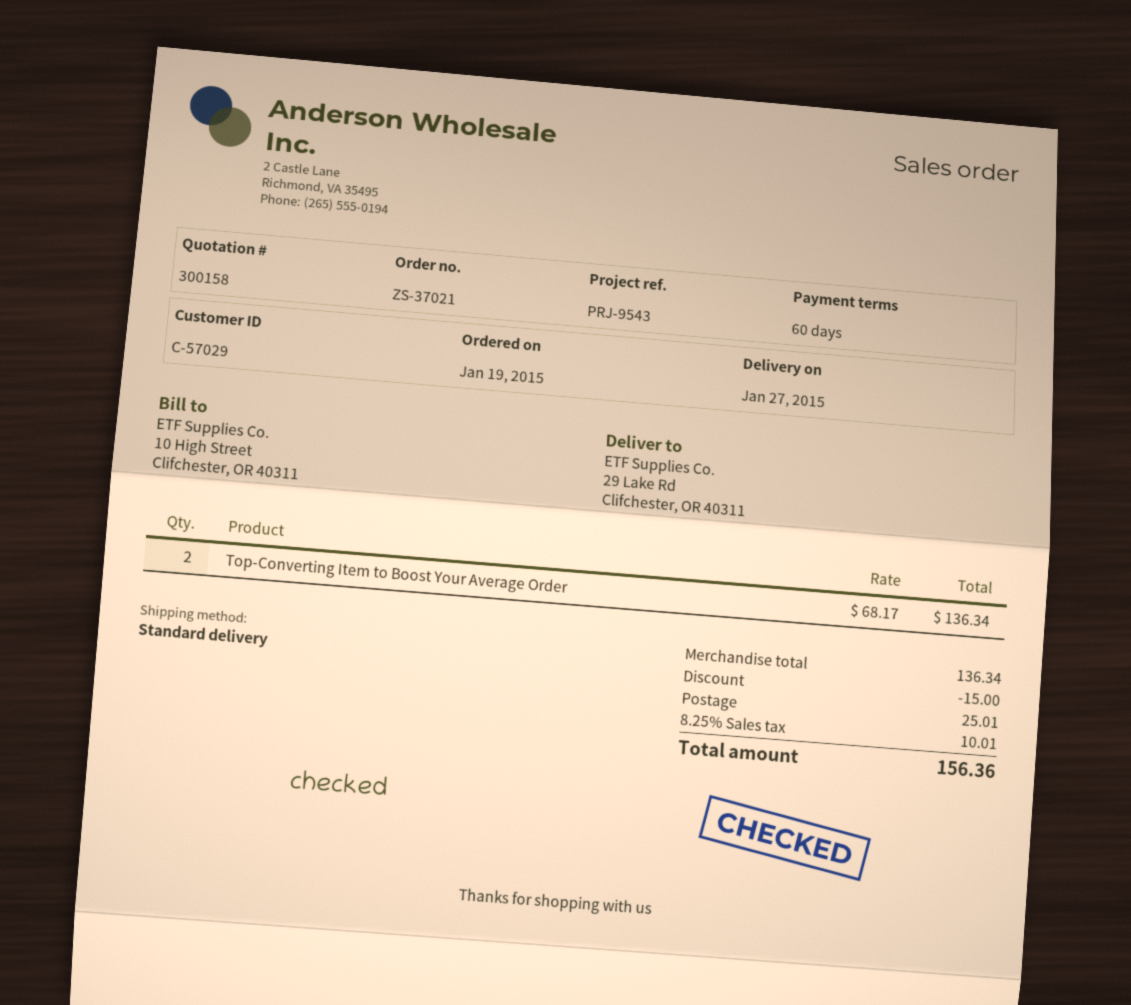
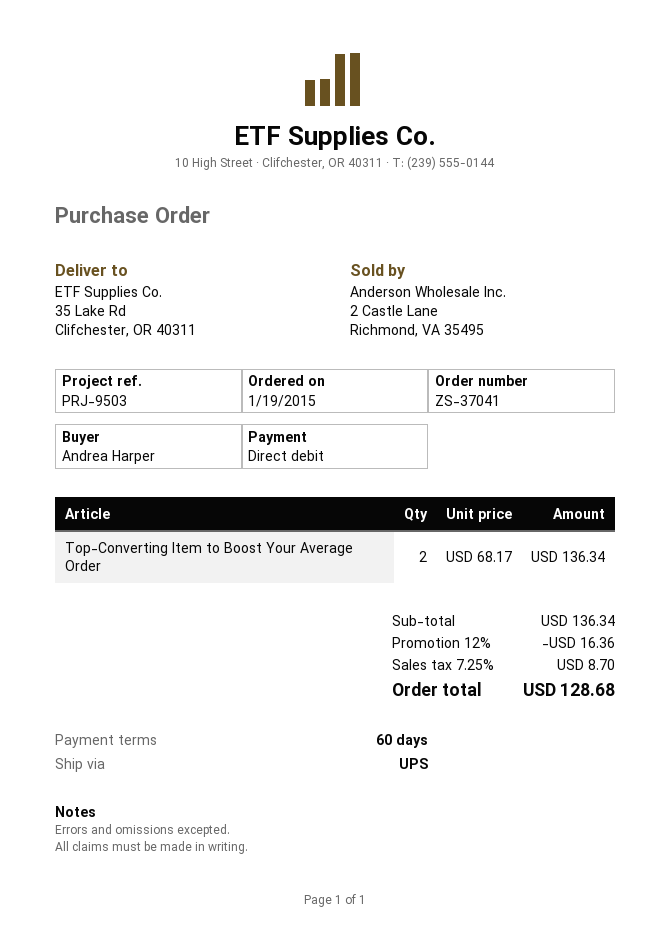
order number: ZS-37021 -> ZS-37041
reference: PRJ-9543 -> PRJ-9503
shipping method: standard -> UPS
ship to: 29 Lake Rd, Clifchester, OR 40311 -> 35 Lake Rd, Clifchester, OR 40311
discount: 15.00 -> 16.36
shipping: 25.01 -> none
tax: 8.25% = 10.01 -> 7.25% = 8.70
total: 156.36 -> 128.68

